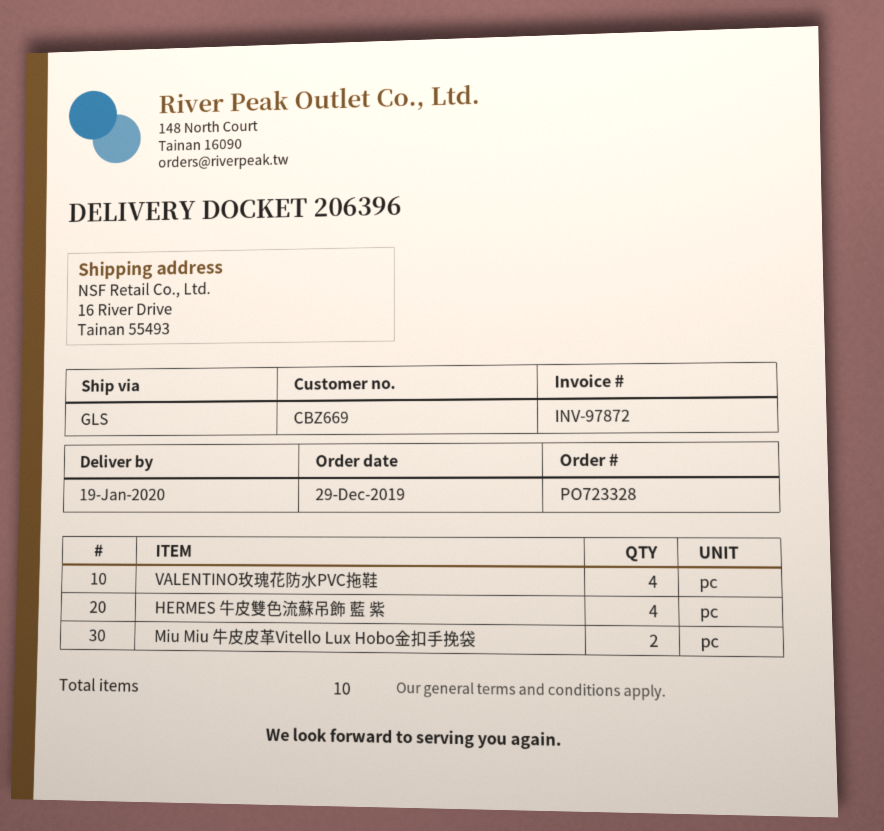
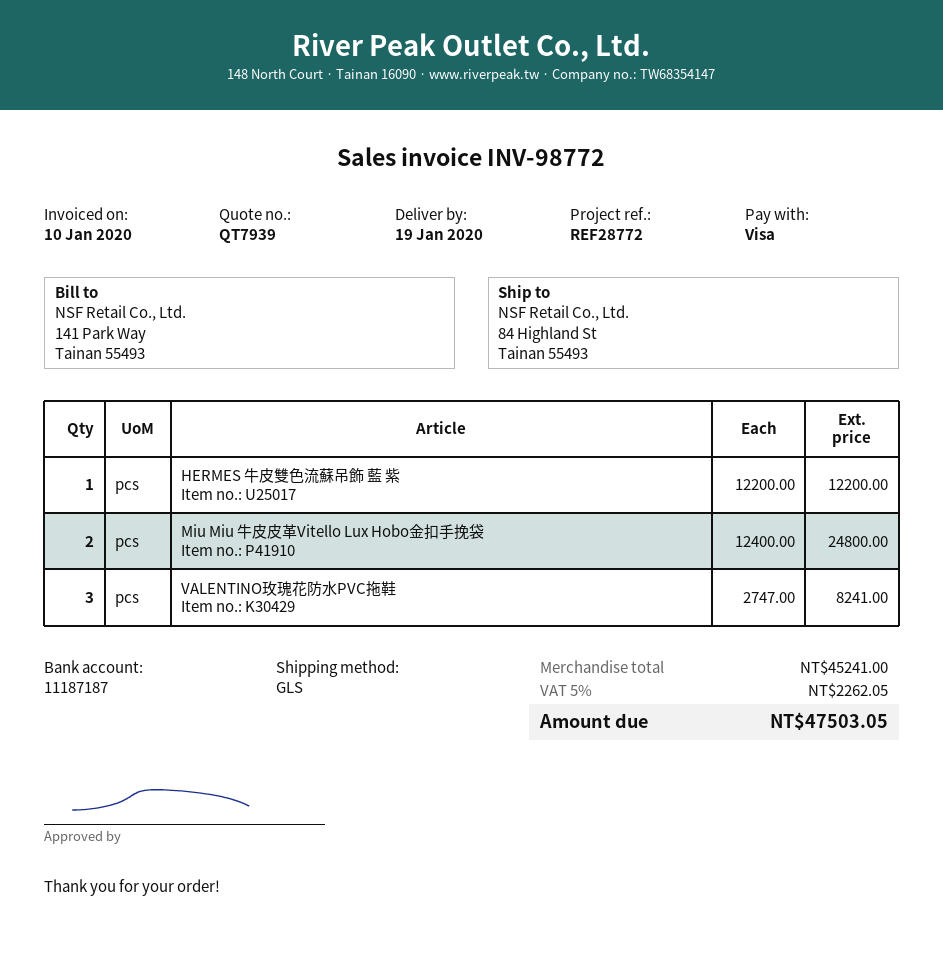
invoice number: INV-97872 -> INV-98772
ship to: 16 River Drive, Tainan 55493 -> 84 Highland St, Tainan 55493
VALENTINO玫瑰花防水PVC拖鞋: 4 -> 3
HERMES 牛皮雙色流蘇吊飾 藍 紫: 4 -> 1

